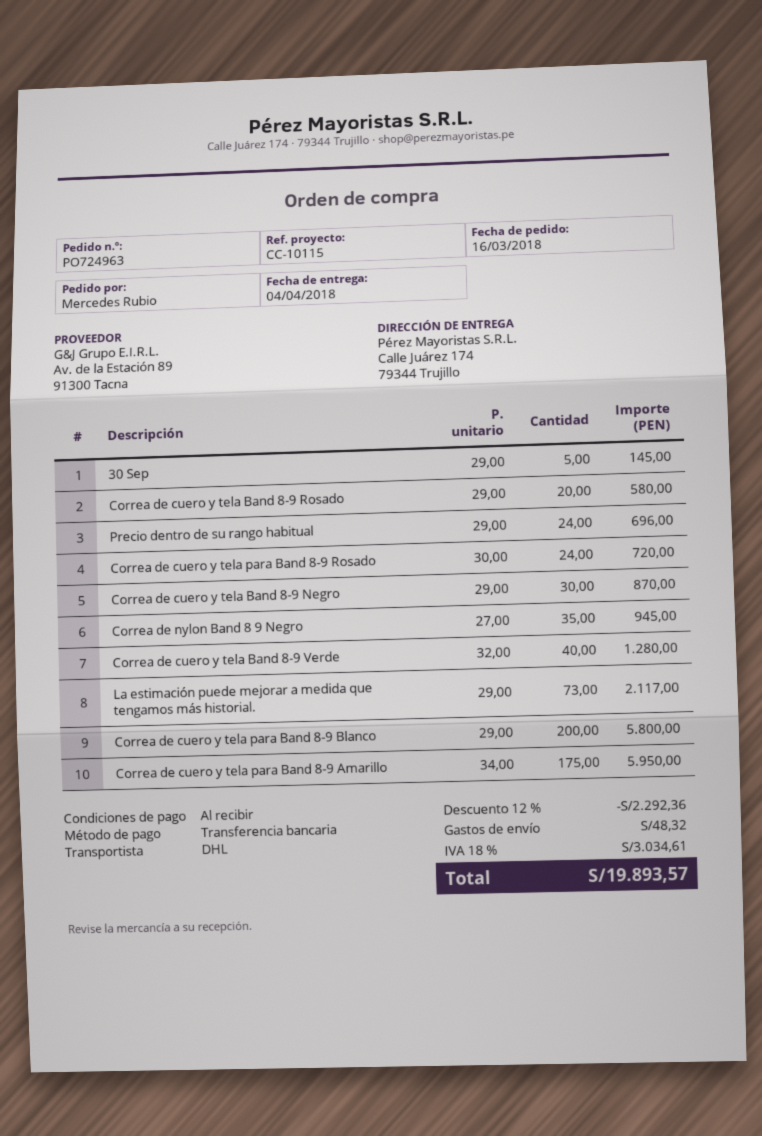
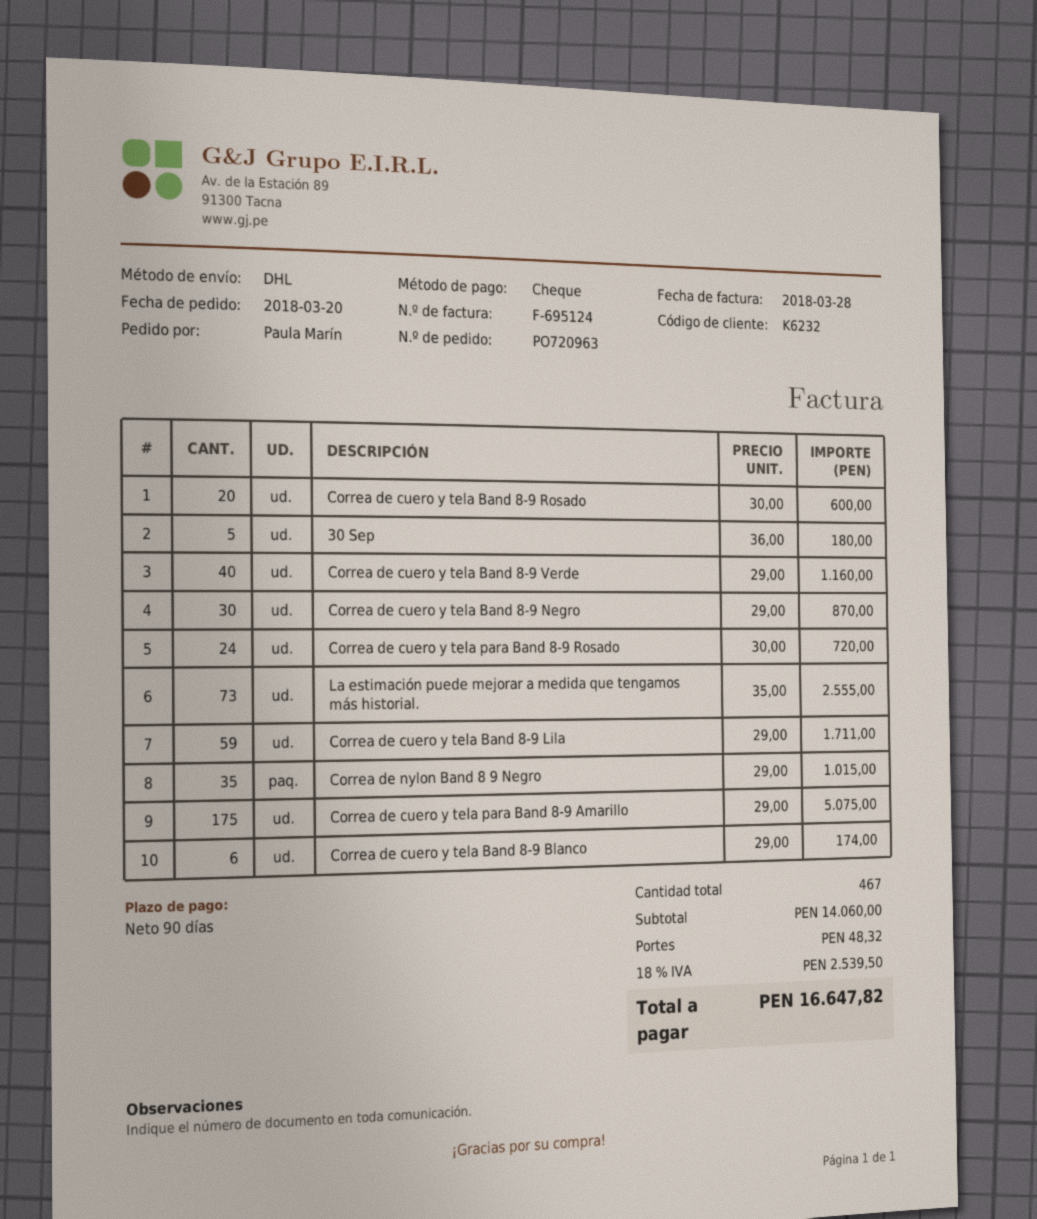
order number: PO724963 -> PO720963
order date: 2018-03-16 -> 2018-03-20
payment terms: on receipt -> 90 days
ordered by: Mercedes Rubio -> Paula Marín
payment method: bank transfer -> cheque
30 Sep: 5 x 29.00 = 145.00 -> 5 x 36.00 = 180.00
Correa de cuero y tela Band 8-9 Rosado: 20 x 29.00 = 580.00 -> 20 x 30.00 = 600.00
Precio dentro de su rango habitual: 24 x 29.00 = 696.00 -> none
Correa de nylon Band 8 9 Negro: 35 x 27.00 = 945.00 -> 35 x 29.00 = 1015.00
Correa de cuero y tela Band 8-9 Verde: 40 x 32.00 = 1280.00 -> 40 x 29.00 = 1160.00
La estimación puede mejorar a medida que tengamos más historial.: 73 x 29.00 = 2117.00 -> 73 x 35.00 = 2555.00
Correa de cuero y tela para Band 8-9 Blanco: 200 x 29.00 = 5800.00 -> none
Correa de cuero y tela para Band 8-9 Amarillo: 175 x 34.00 = 5950.00 -> 175 x 29.00 = 5075.00
Correa de cuero y tela Band 8-9 Lila: none -> 59 x 29.00 = 1711.00
Correa de cuero y tela Band 8-9 Blanco: none -> 6 x 29.00 = 174.00
discount: 12% = 2292.36 -> none
tax: 18% = 3034.61 -> 18% = 2539.50
total: 19893.57 -> 16647.82

